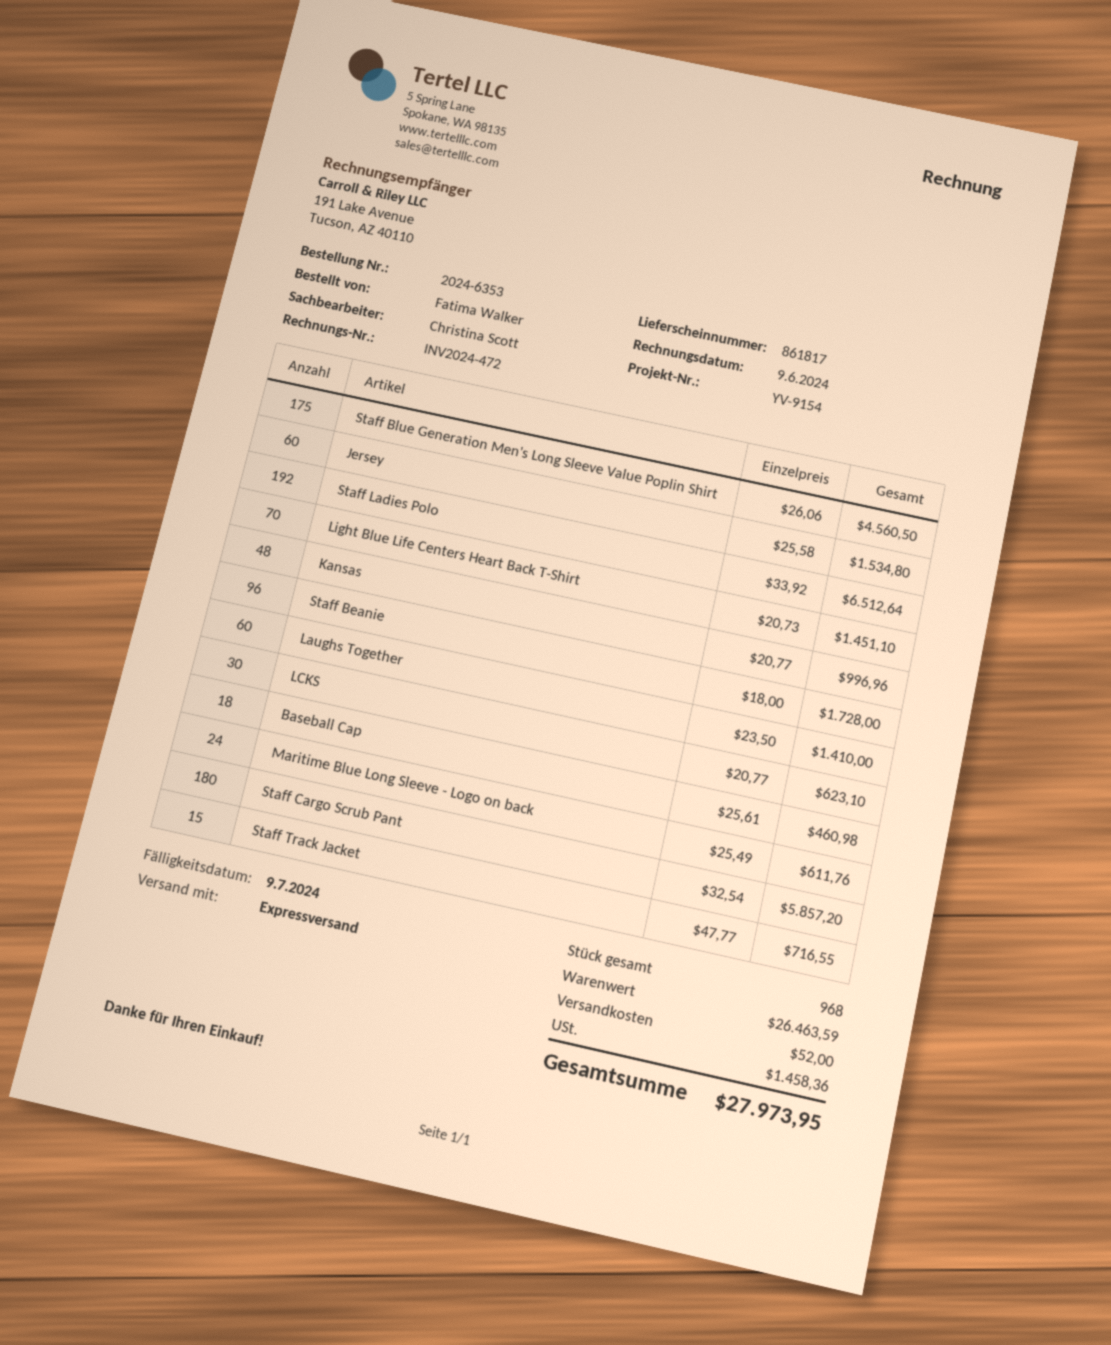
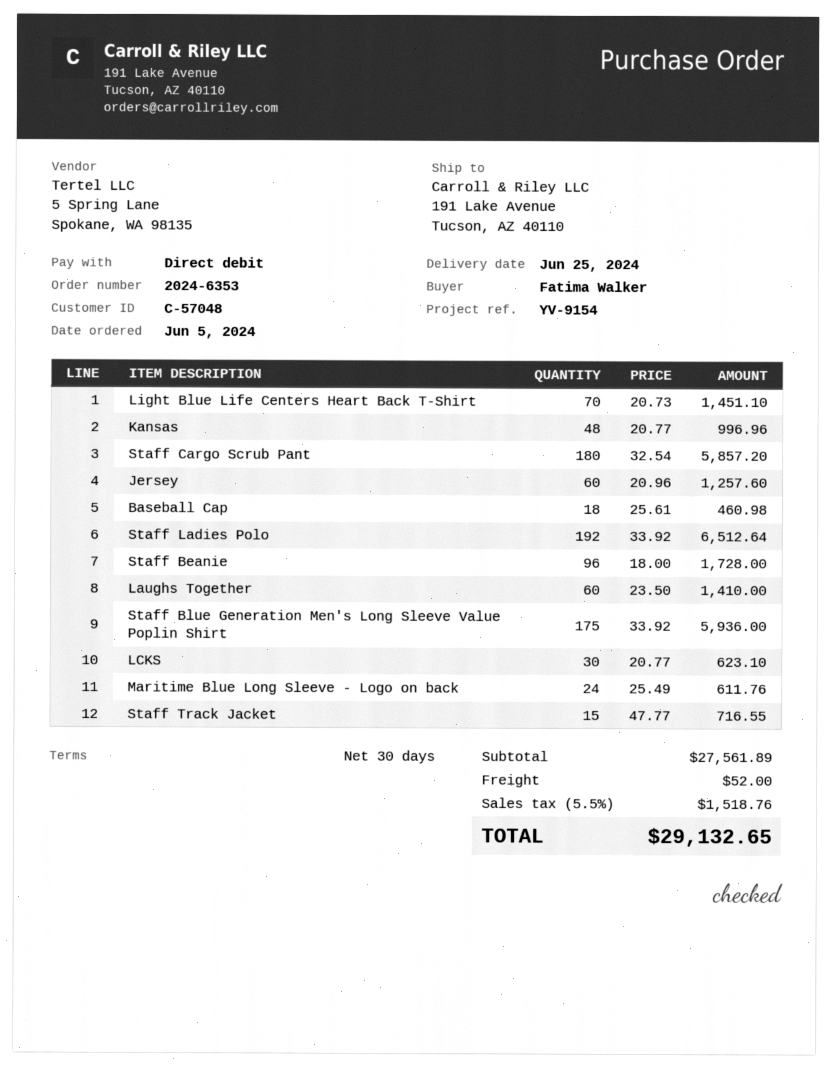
Staff Blue Generation Men's Long Sleeve Value Poplin Shirt: 175 x 26.06 = 4560.50 -> 175 x 33.92 = 5936.00
Jersey: 60 x 25.58 = 1534.80 -> 60 x 20.96 = 1257.60
subtotal: 26463.59 -> 27561.89
tax: 1458.36 -> 1518.76
total: 27973.95 -> 29132.65

